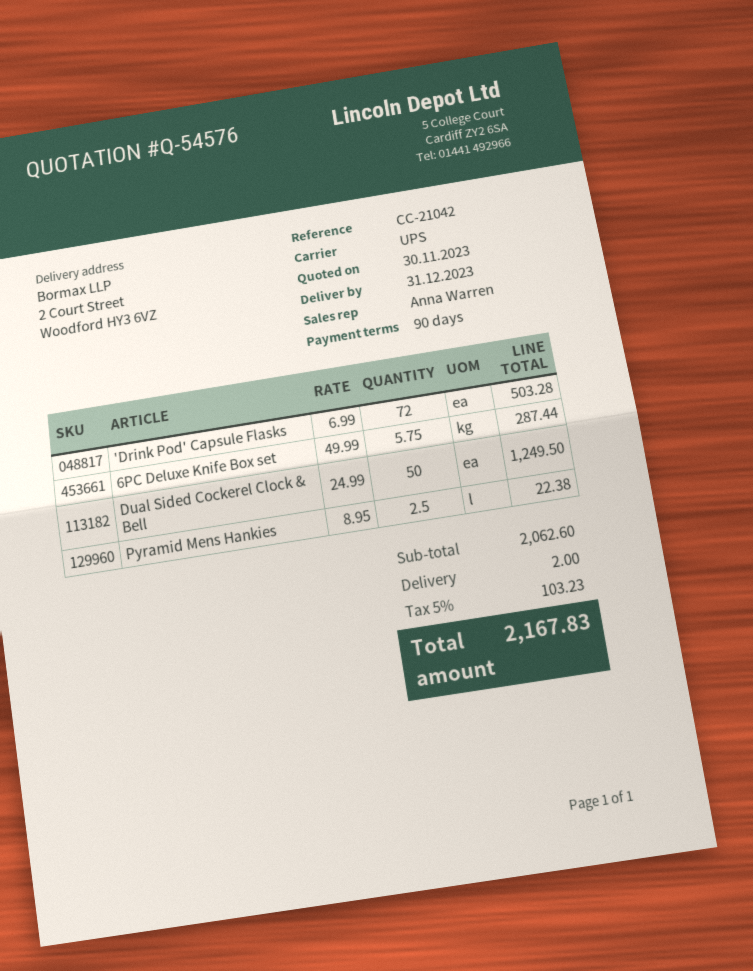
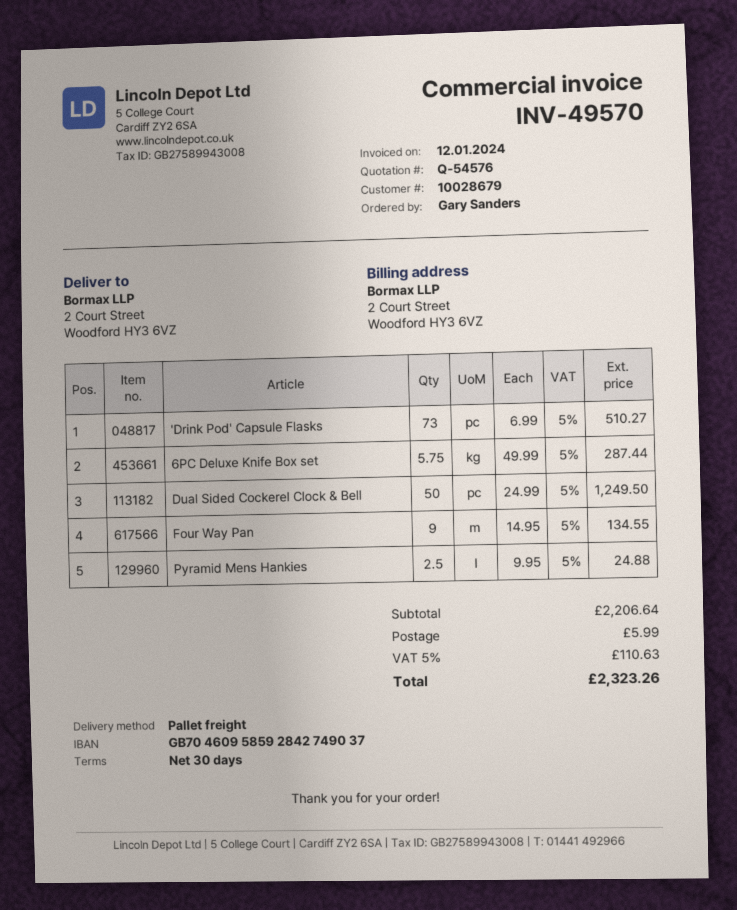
payment terms: 90 days -> 30 days
shipping method: UPS -> pallet freight
'Drink Pod' Capsule Flasks: 72 x 6.99 = 503.28 -> 73 x 6.99 = 510.27
Pyramid Mens Hankies: 2.5 x 8.95 = 22.38 -> 2.5 x 9.95 = 24.88
Four Way Pan: none -> 9 x 14.95 = 134.55
subtotal: 2062.60 -> 2206.64
shipping: 2.00 -> 5.99
tax: 5% = 103.23 -> 5% = 110.63
total: 2167.83 -> 2323.26

